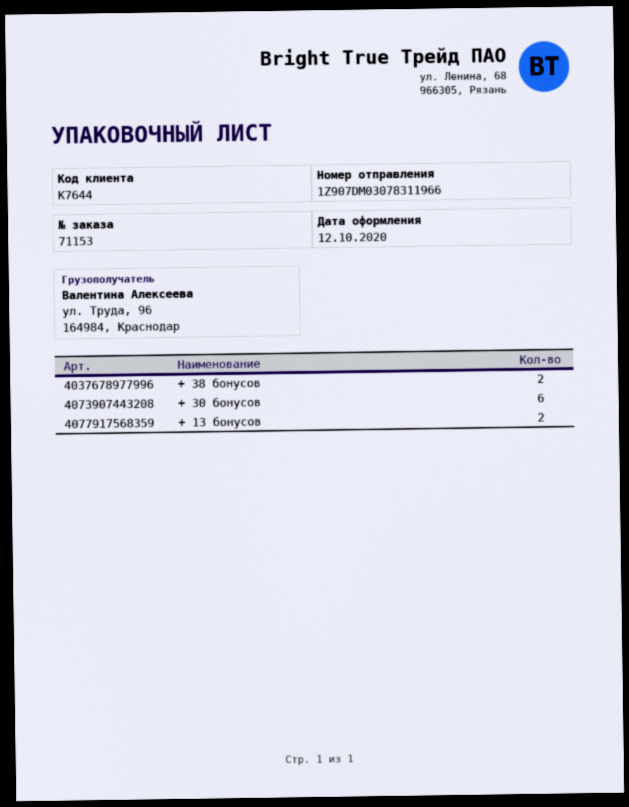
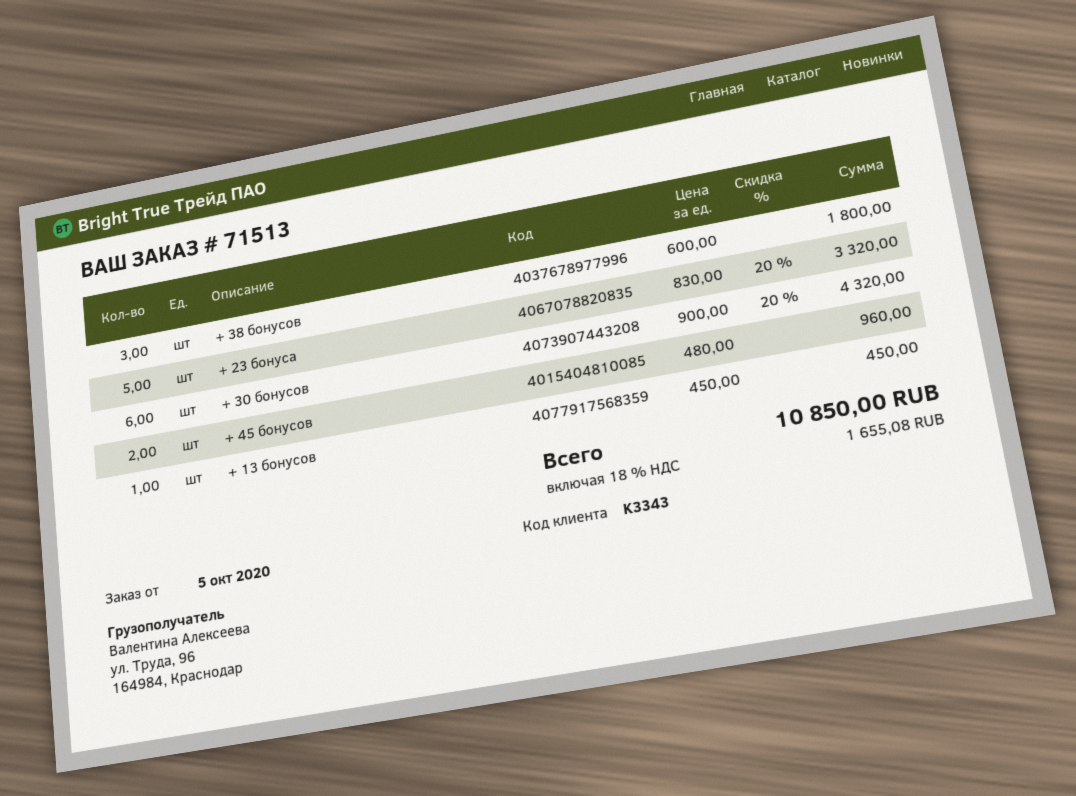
order number: 71153 -> 71513
order date: 2020-10-12 -> 2020-10-05
customer number: K7644 -> K3343
+ 38 бонусов: 2 -> 3
+ 13 бонусов: 2 -> 1
+ 23 бонуса: none -> 5
+ 45 бонусов: none -> 2

